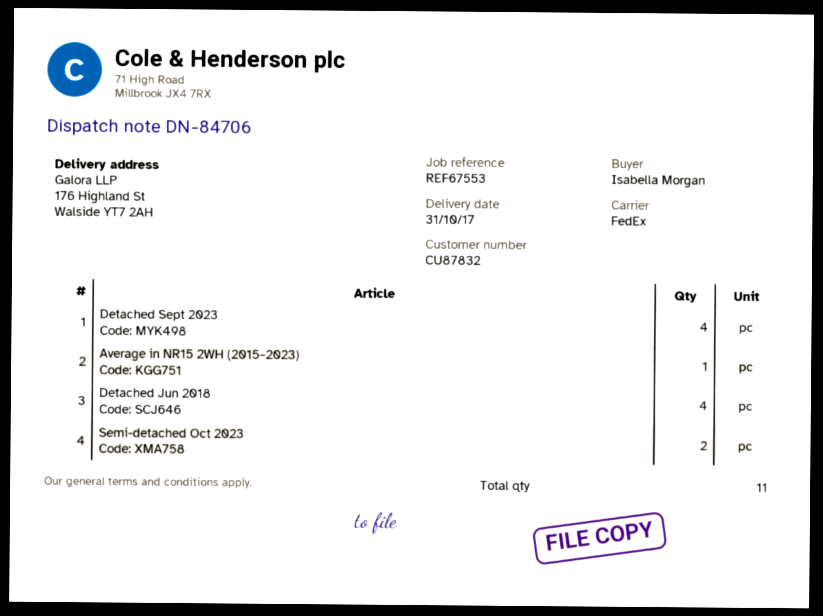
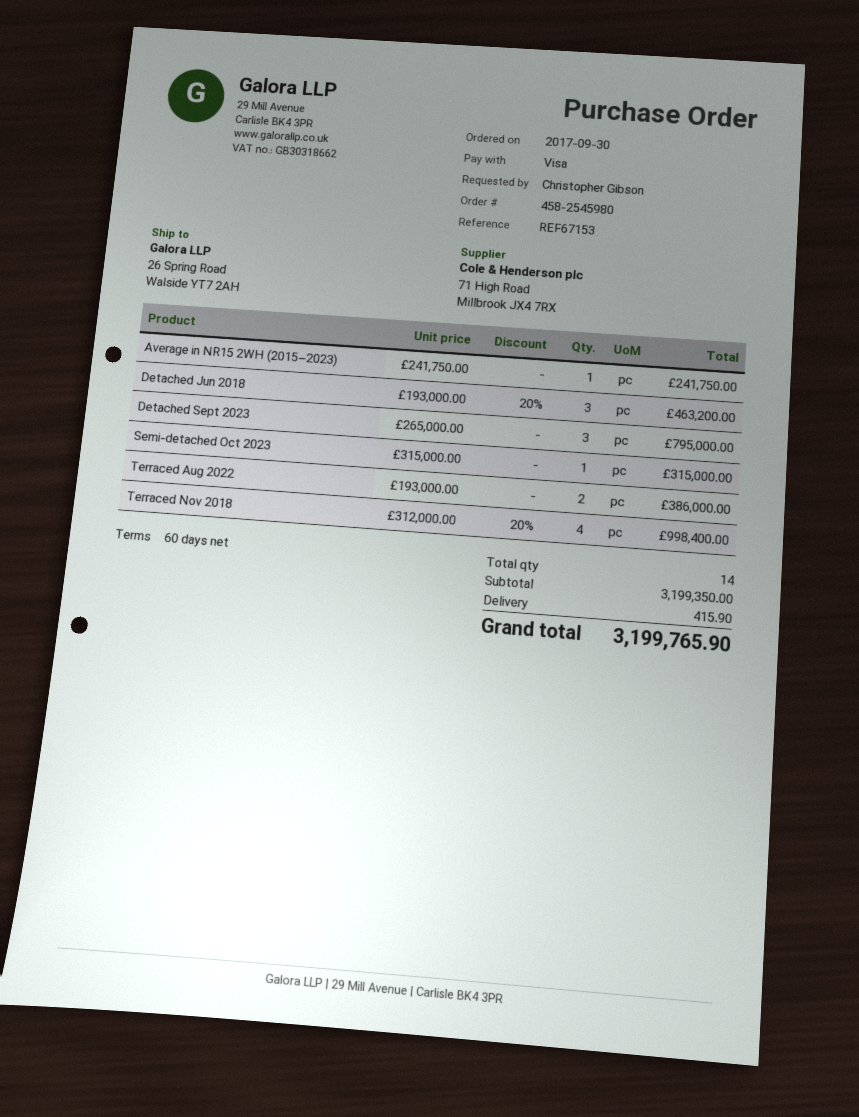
reference: REF67553 -> REF67153
ordered by: Isabella Morgan -> Christopher Gibson
ship to: 176 Highland St, Walside YT7 2AH -> 26 Spring Road, Walside YT7 2AH
Detached Sept 2023: 4 -> 3
Detached Jun 2018: 4 -> 3
Semi-detached Oct 2023: 2 -> 1
Terraced Aug 2022: none -> 2
Terraced Nov 2018: none -> 4
total quantity: 11 -> 14

